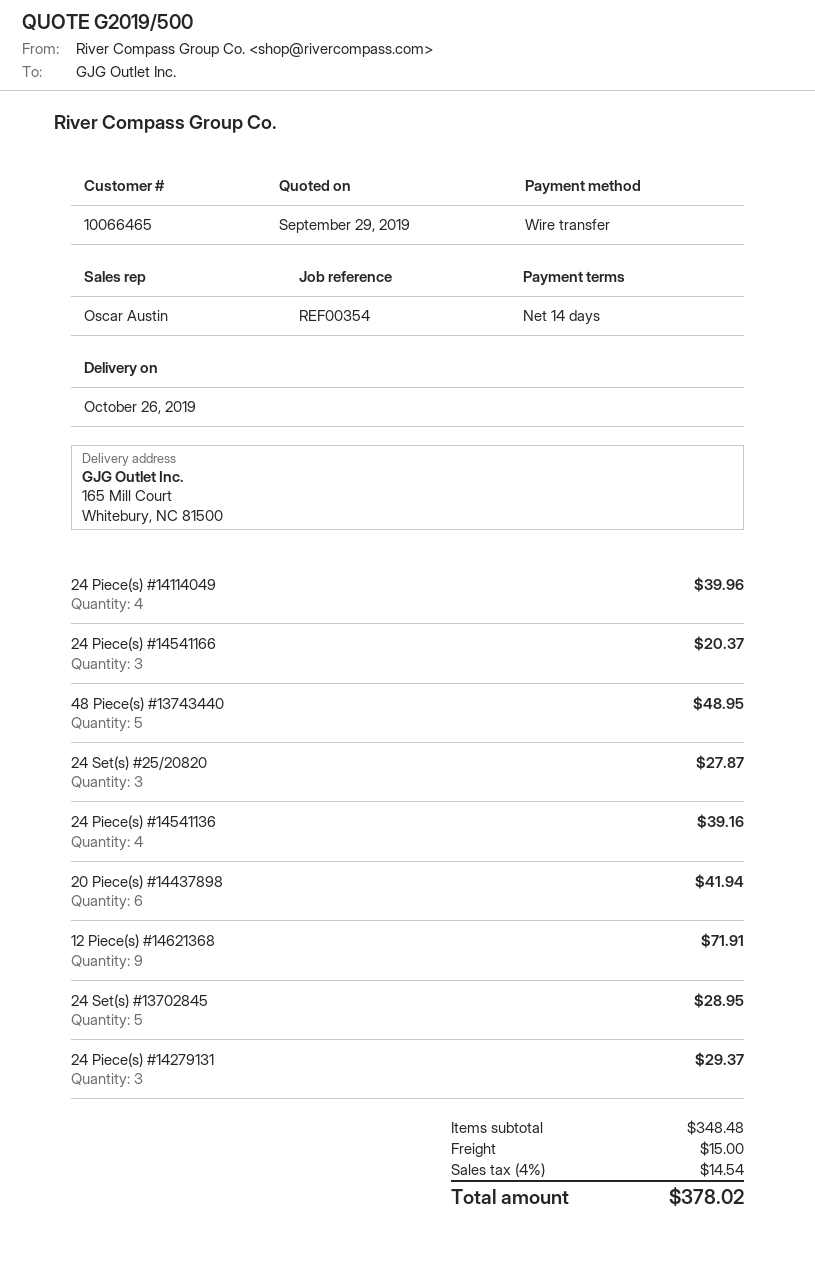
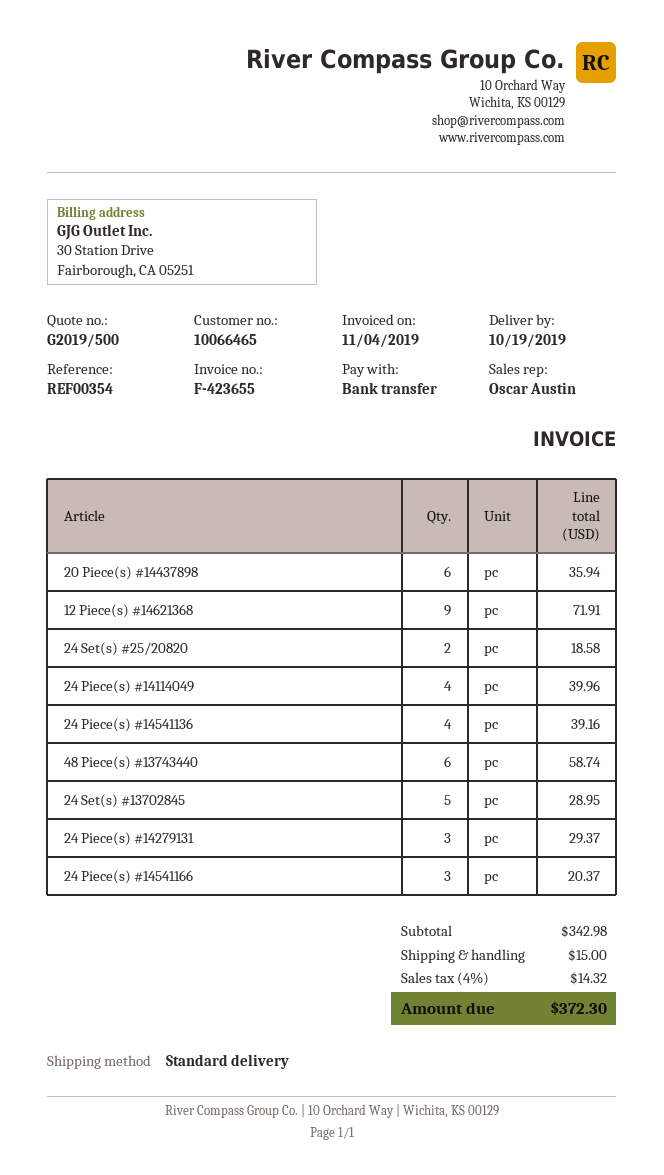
delivery date: 2019-10-26 -> 2019-10-19
48 Piece(s) #13743440: 5 for 48.95 -> 6 for 58.74
24 Set(s) #25/20820: 3 for 27.87 -> 2 for 18.58
20 Piece(s) #14437898: 6 for 41.94 -> 6 for 35.94
subtotal: 348.48 -> 342.98
tax: 4% = 14.54 -> 4% = 14.32
total: 378.02 -> 372.30

